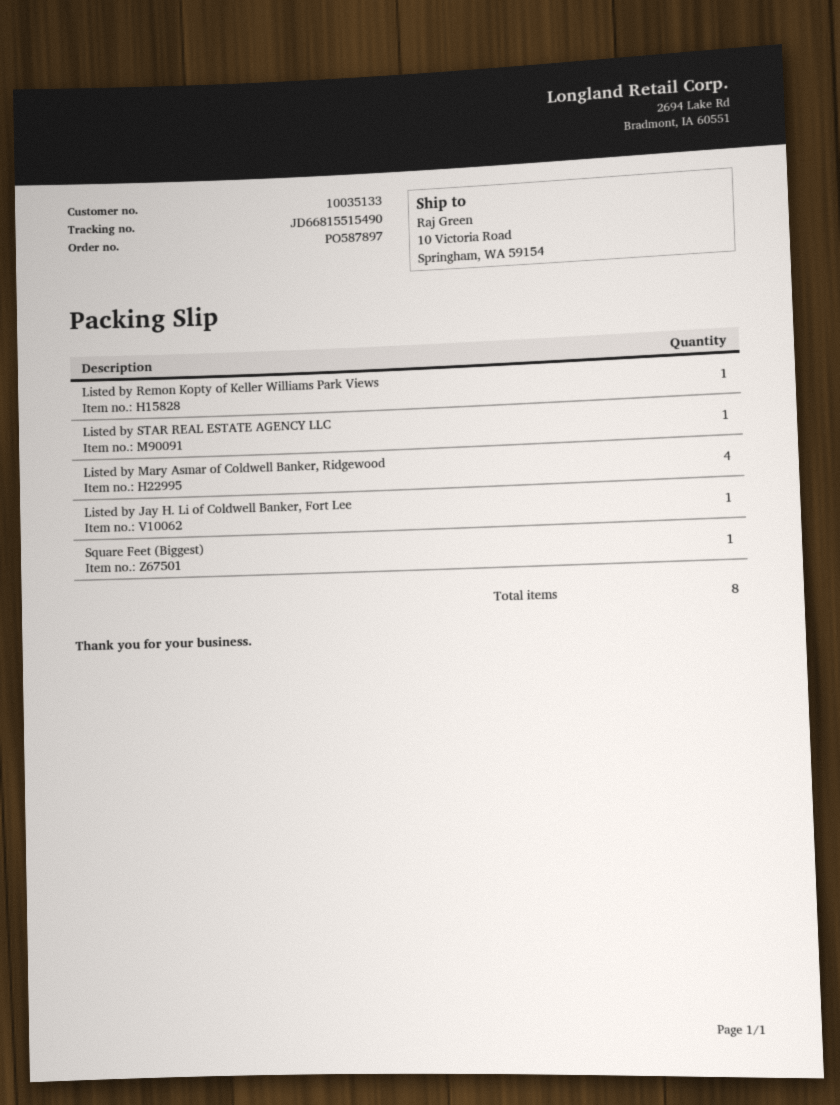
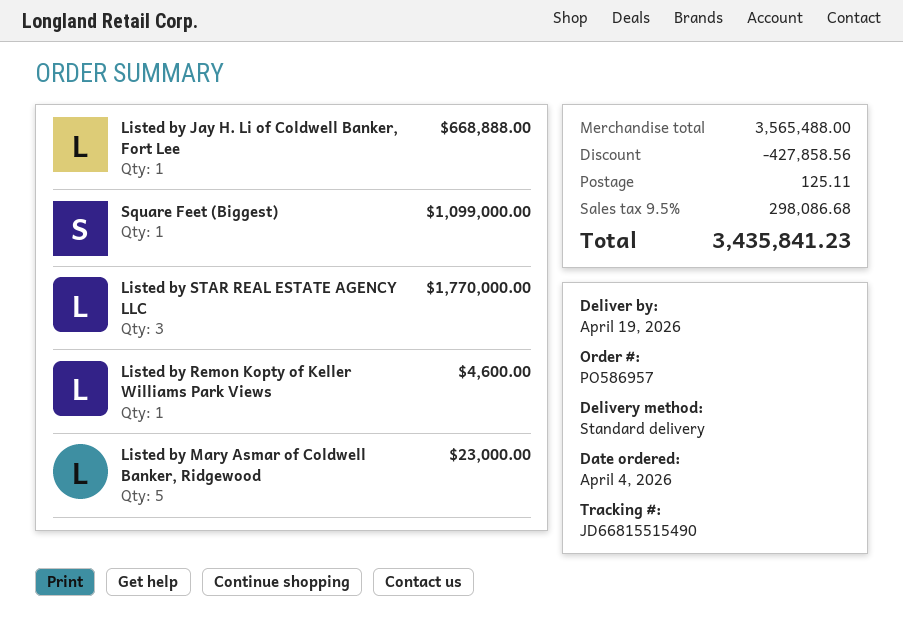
order number: PO587897 -> PO586957
Listed by STAR REAL ESTATE AGENCY LLC: 1 -> 3
Listed by Mary Asmar of Coldwell Banker, Ridgewood: 4 -> 5

